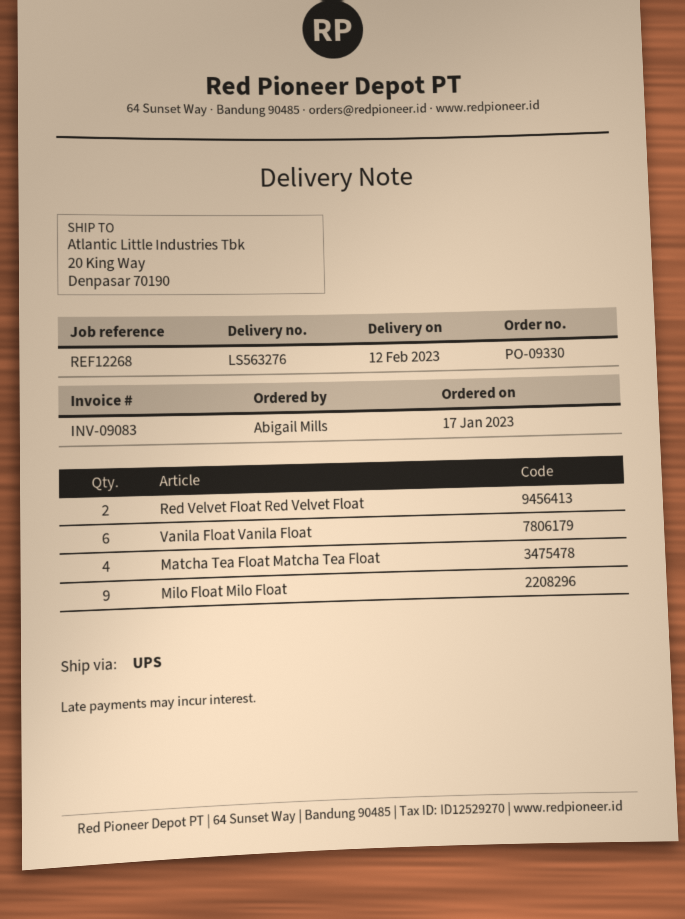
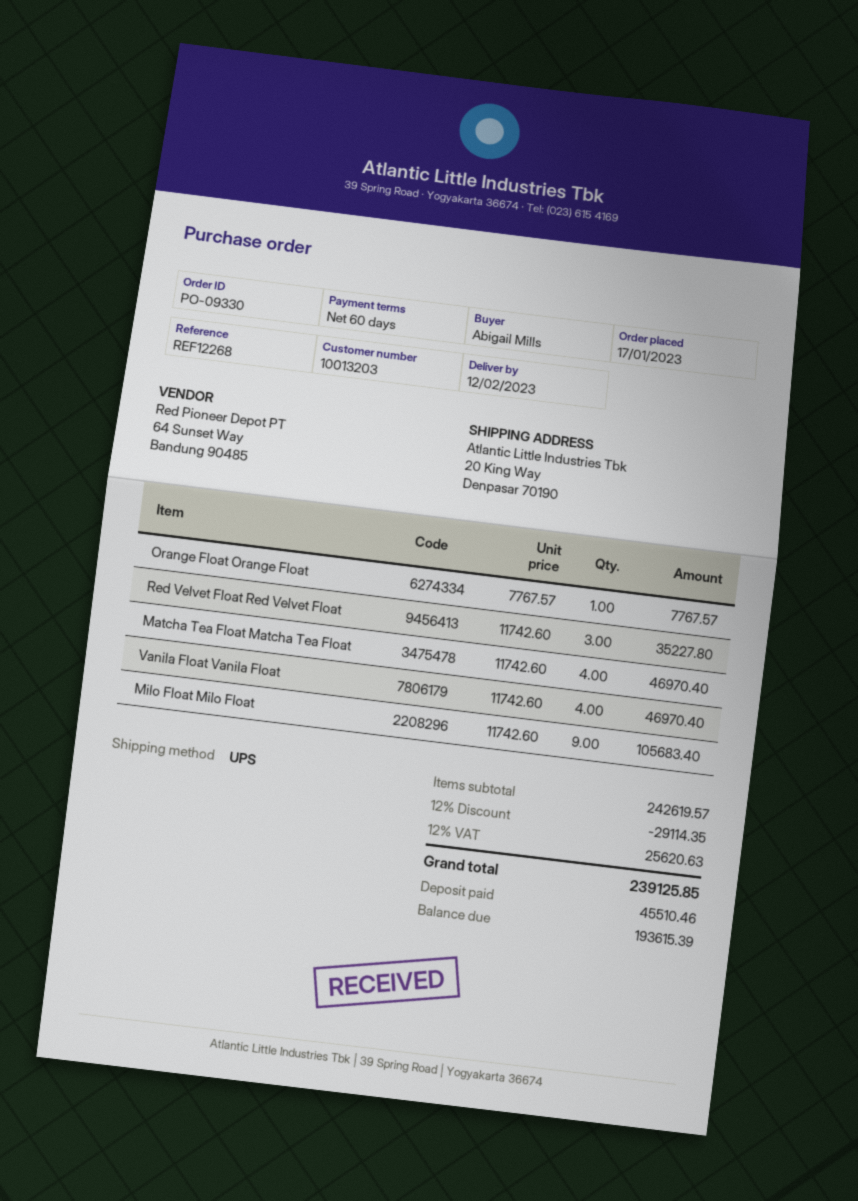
Red Velvet Float Red Velvet Float: 2 -> 3
Vanila Float Vanila Float: 6 -> 4
Orange Float Orange Float: none -> 1

